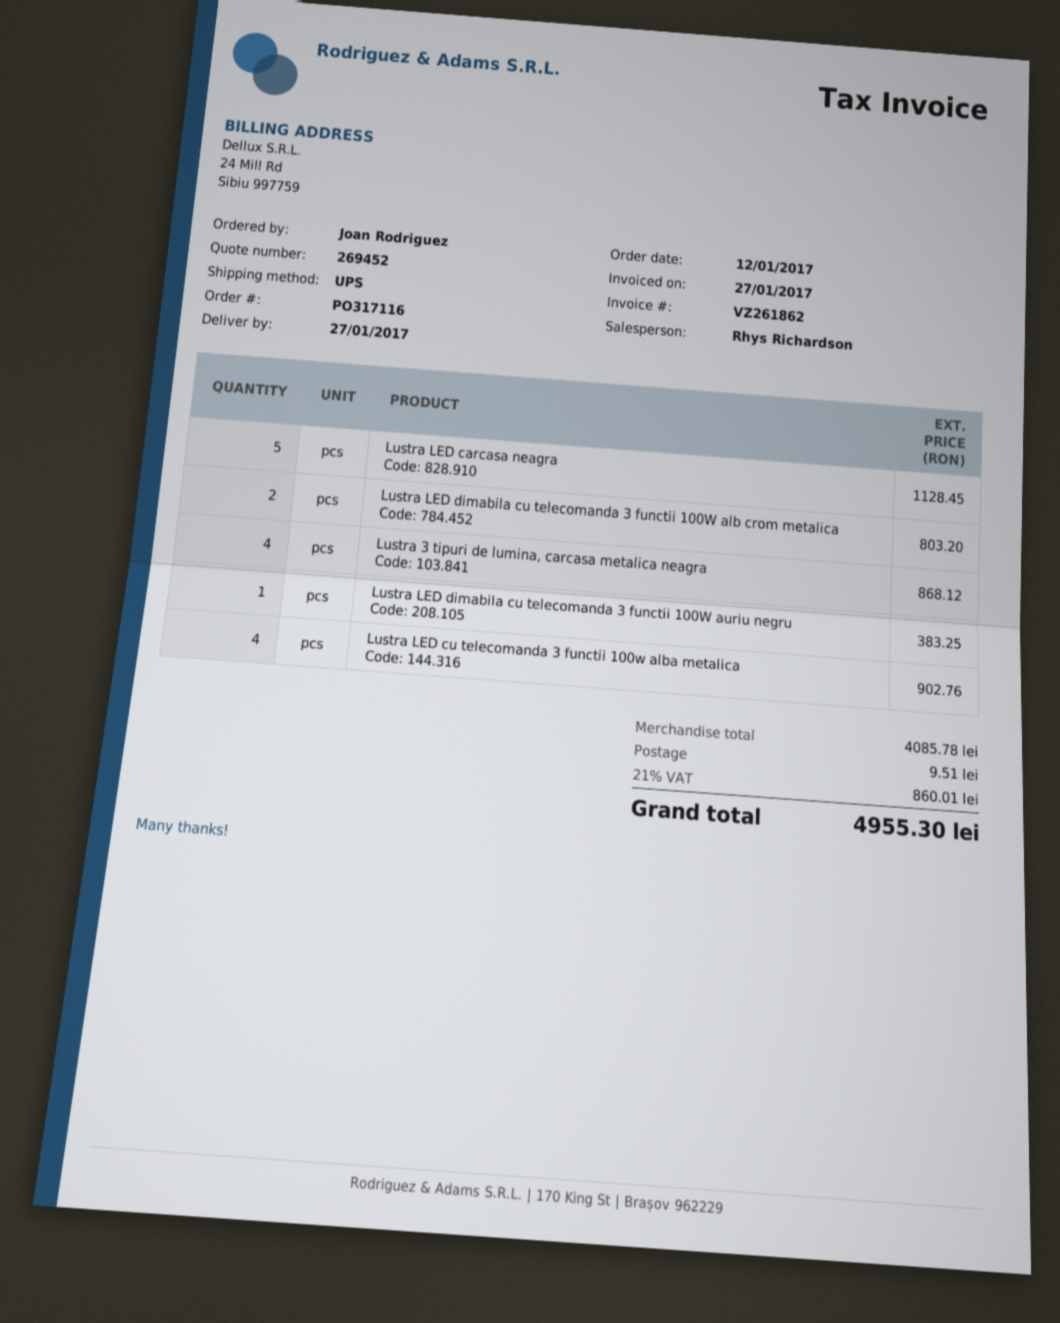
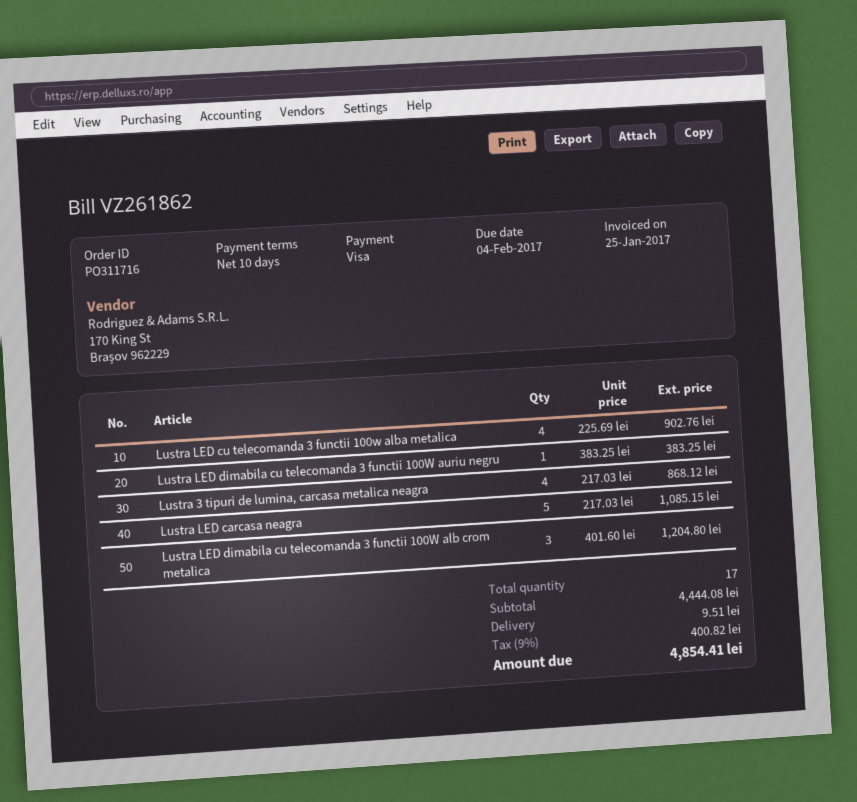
order number: PO317116 -> PO311716
invoice date: 2017-01-27 -> 2017-01-25
Lustra LED carcasa neagra: 5 for 1128.45 -> 5 for 1085.15
Lustra LED dimabila cu telecomanda 3 functii 100W alb crom metalica: 2 for 803.20 -> 3 for 1204.80
subtotal: 4085.78 -> 4444.08
tax: 21% = 860.01 -> 9% = 400.82
total: 4955.30 -> 4854.41

